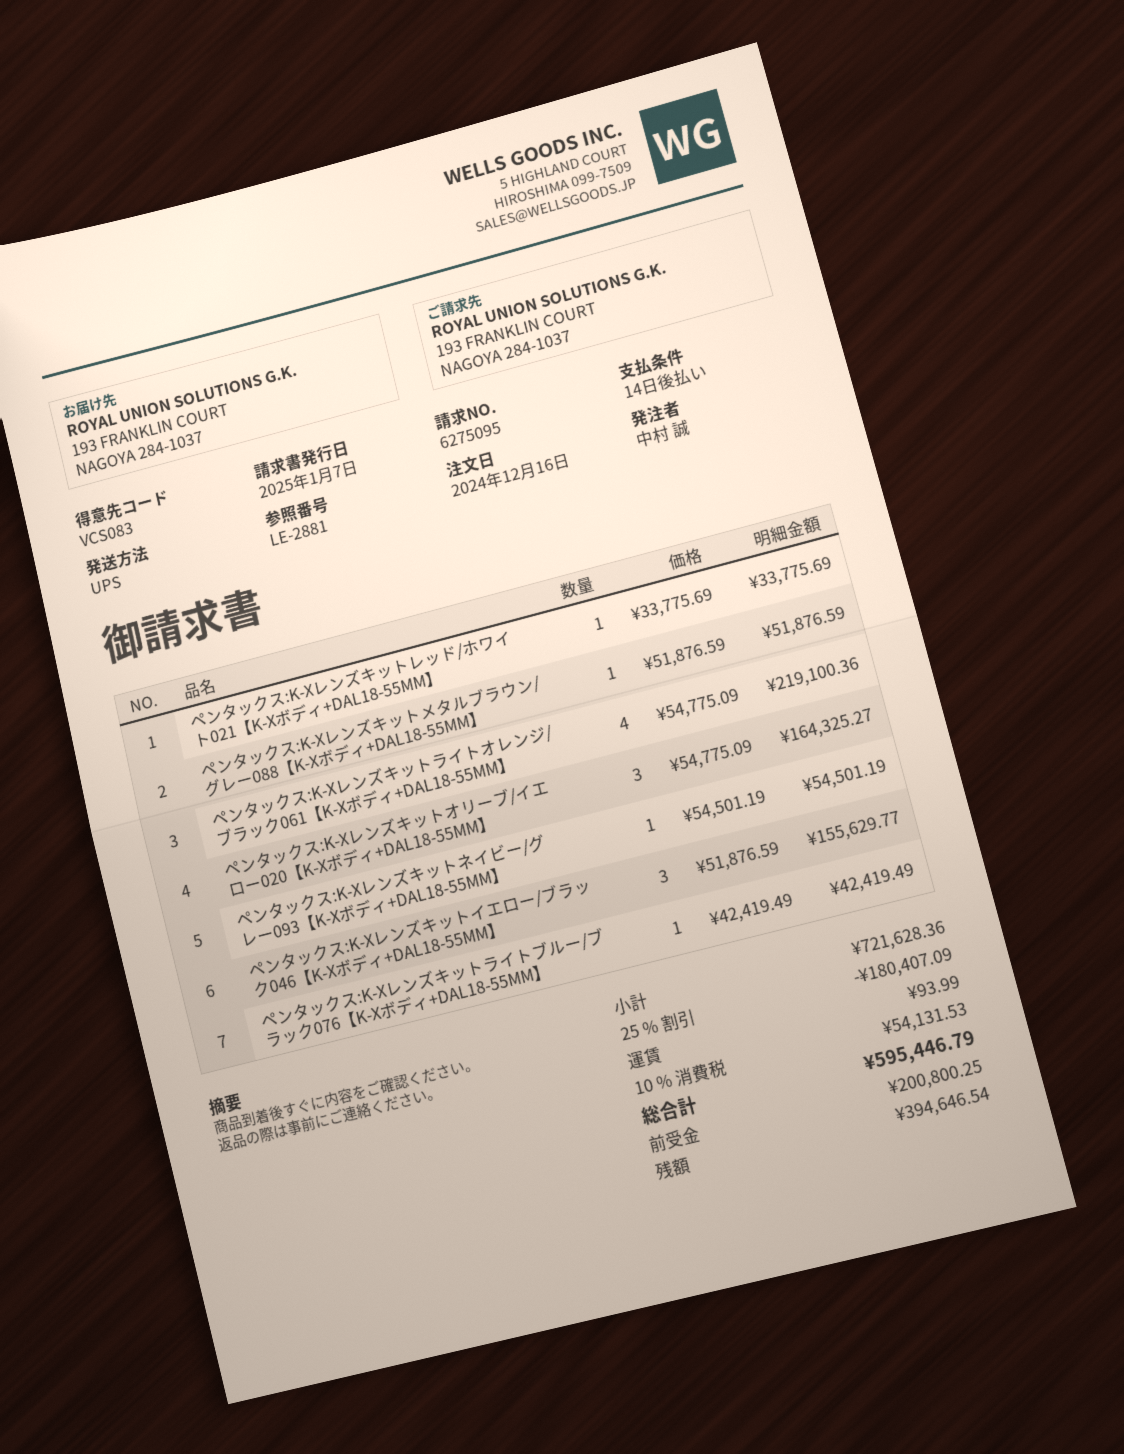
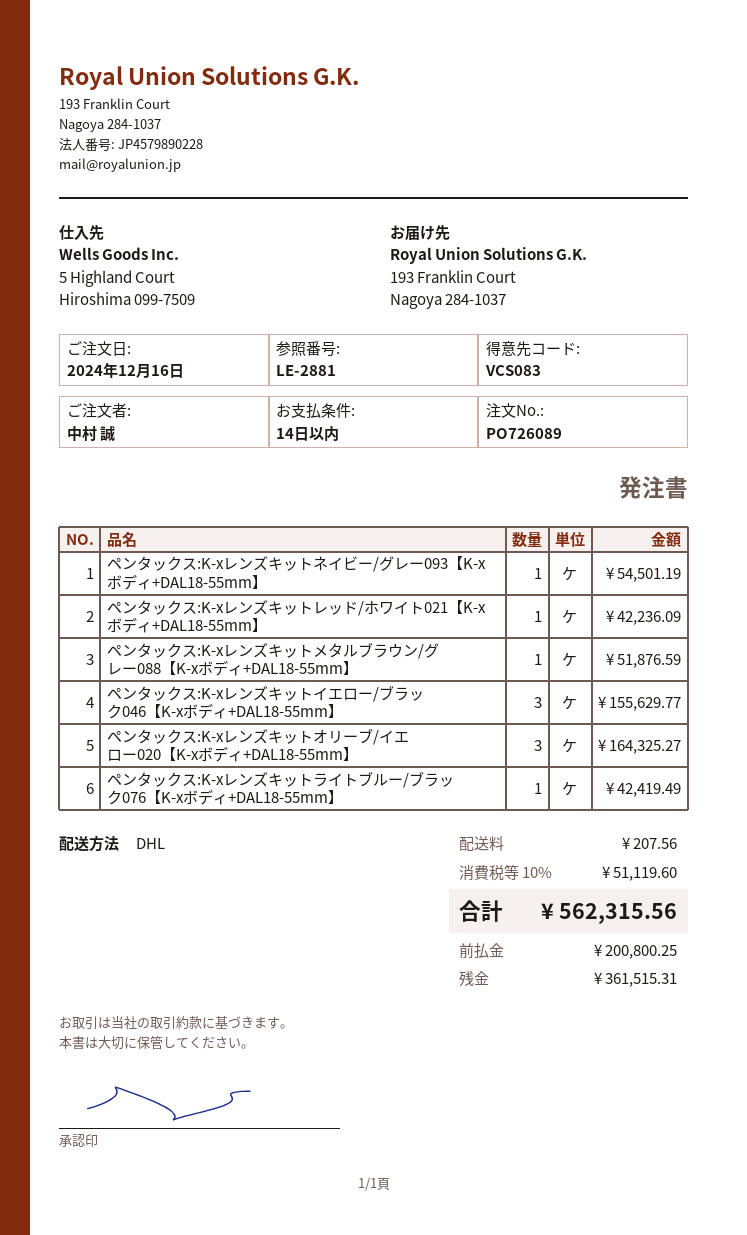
shipping method: UPS -> DHL
ペンタックス:K-Xレンズキットレッド/ホワイト021【K-Xボディ+DAL18-55MM】: 1 for 33775.69 -> 1 for 42236.09
ペンタックス:K-Xレンズキットライトオレンジ/ブラック061【K-Xボディ+DAL18-55MM】: 4 for 219100.36 -> none
discount: 25% = 180407.09 -> none
shipping: 93.99 -> 207.56
tax: 10% = 54131.53 -> 10% = 51119.60
total: 595446.79 -> 562315.56
balance: 394646.54 -> 361515.31

